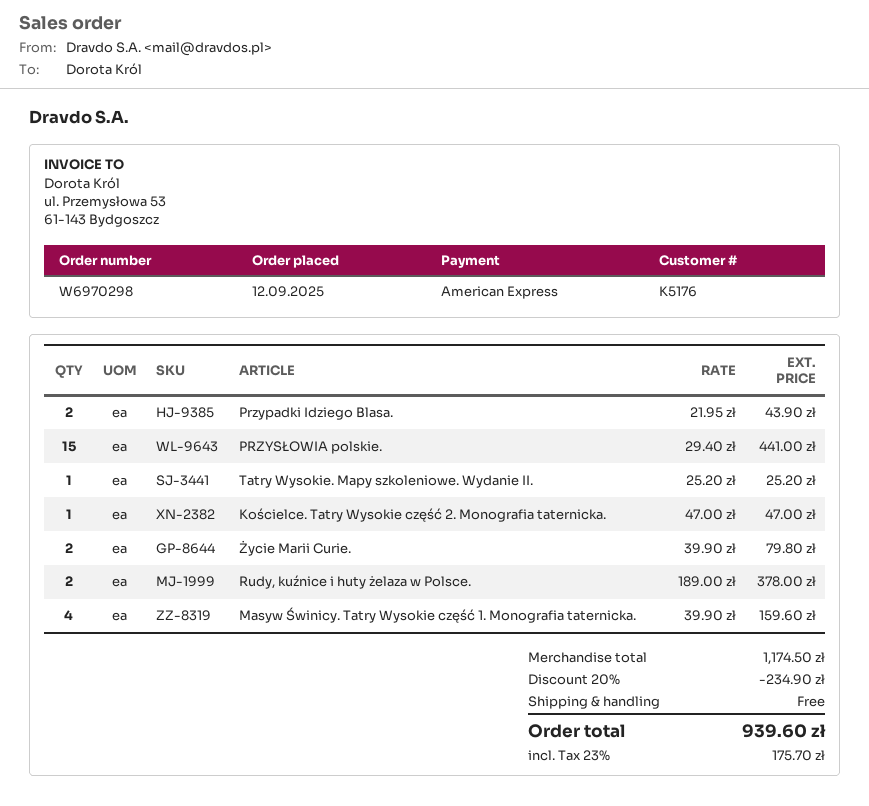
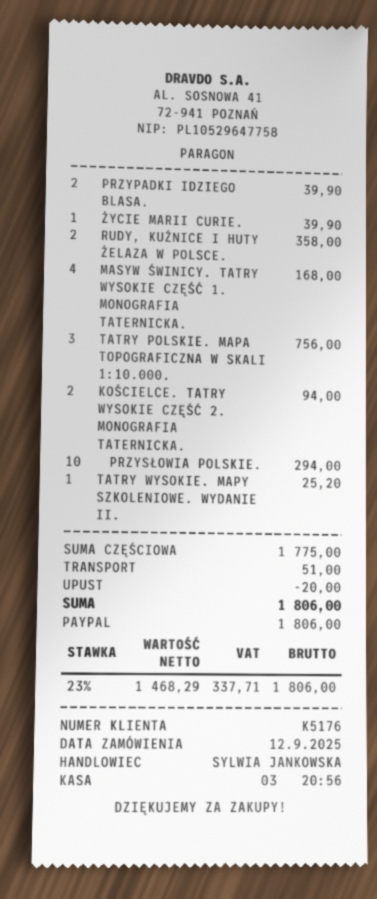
payment method: American Express -> PayPal
Przypadki Idziego Blasa.: 2 for 43.90 -> 2 for 39.90
PRZYSŁOWIA polskie.: 15 for 441.00 -> 10 for 294.00
Kościelce. Tatry Wysokie część 2. Monografia taternicka.: 1 for 47.00 -> 2 for 94.00
Życie Marii Curie.: 2 for 79.80 -> 1 for 39.90
Rudy, kuźnice i huty żelaza w Polsce.: 2 for 378.00 -> 2 for 358.00
Masyw Świnicy. Tatry Wysokie część 1. Monografia taternicka.: 4 for 159.60 -> 4 for 168.00
TATRY POLSKIE. MAPA TOPOGRAFICZNA W SKALI 1:10.000.: none -> 3 for 756.00
subtotal: 1174.50 -> 1775.00
discount: 234.90 -> 20.00
shipping: 0.00 -> 51.00
tax: 23% = 175.70 -> 23% = 337.71
total: 939.60 -> 1806.00

